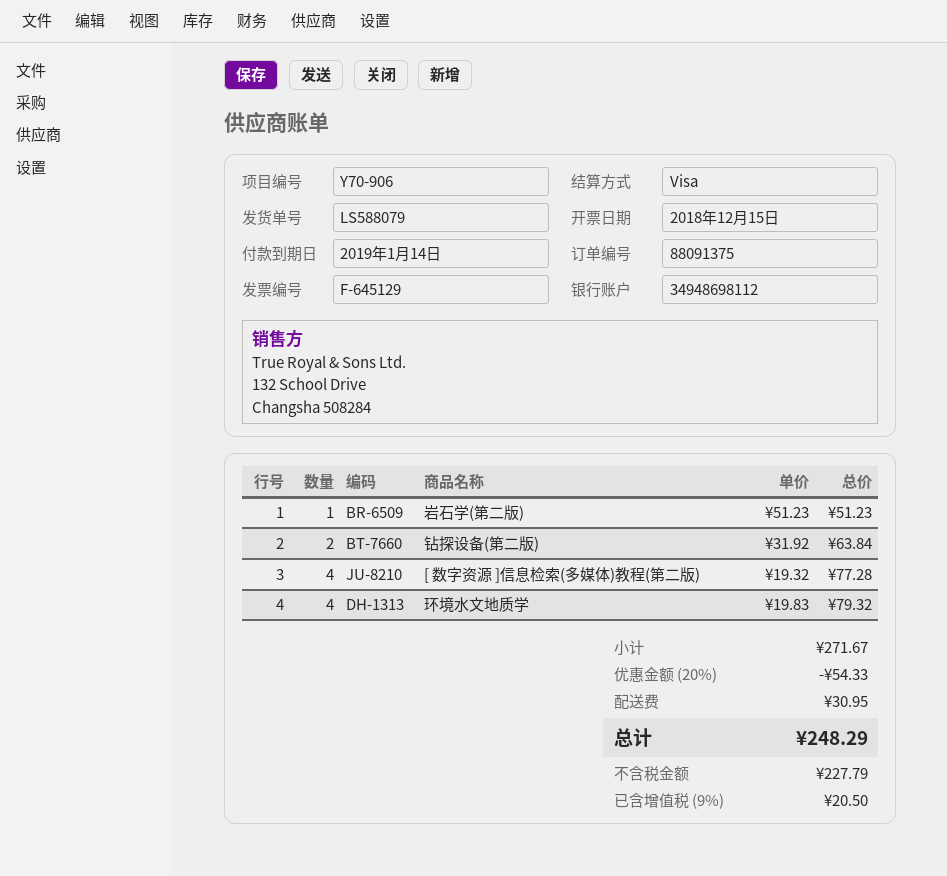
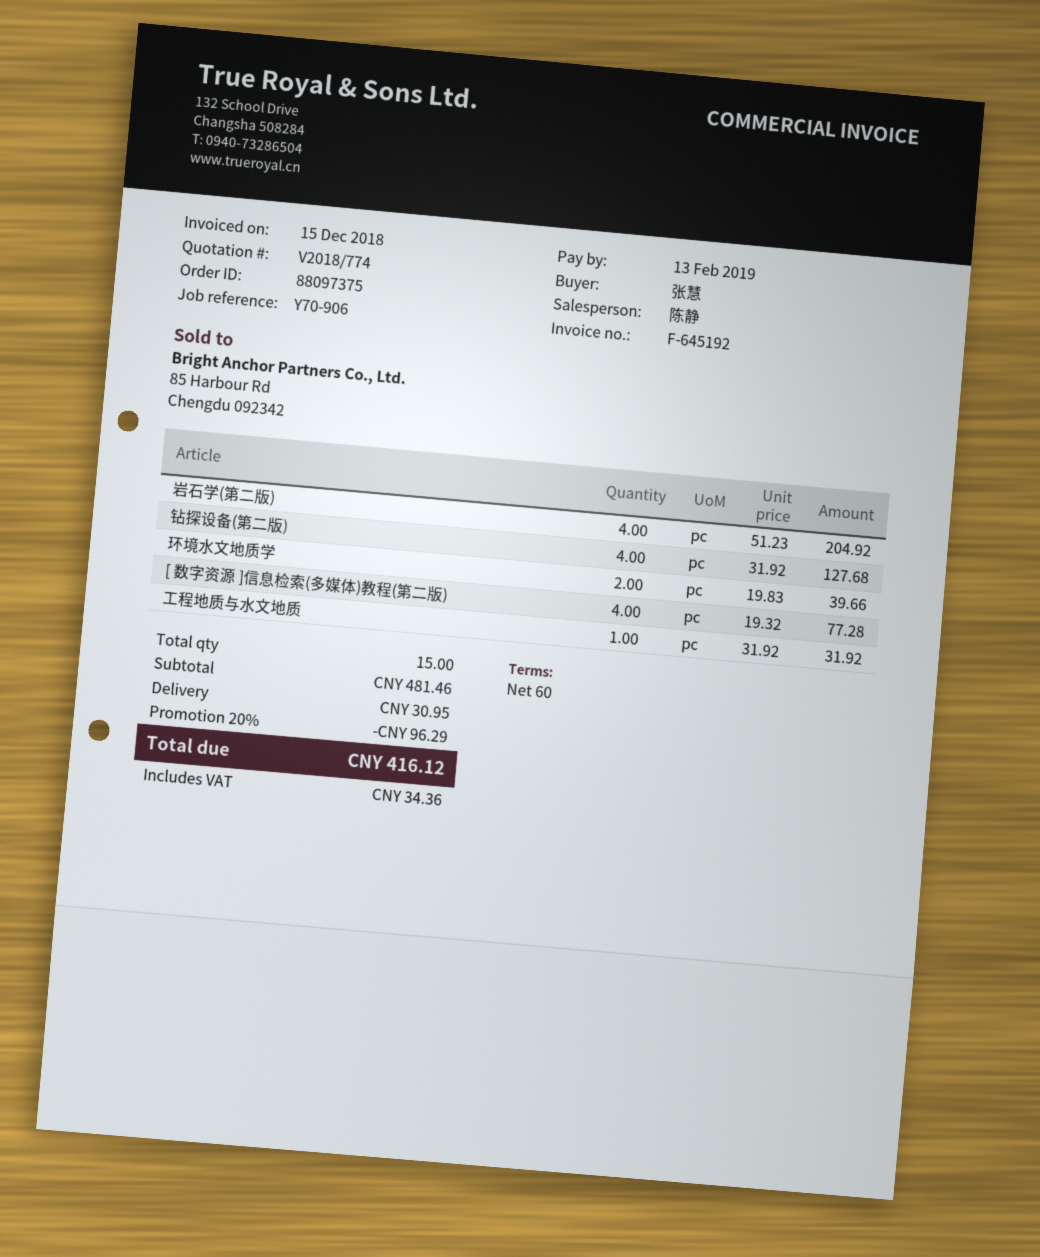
order number: 88091375 -> 88097375
invoice number: F-645129 -> F-645192
due date: 2019-01-14 -> 2019-02-13
岩石学(第二版): 1 x 51.23 = 51.23 -> 4 x 51.23 = 204.92
钻探设备(第二版): 2 x 31.92 = 63.84 -> 4 x 31.92 = 127.68
环境水文地质学: 4 x 19.83 = 79.32 -> 2 x 19.83 = 39.66
工程地质与水文地质: none -> 1 x 31.92 = 31.92
subtotal: 271.67 -> 481.46
discount: 20% = 54.33 -> 20% = 96.29
tax: 20.50 -> 34.36
total: 248.29 -> 416.12

